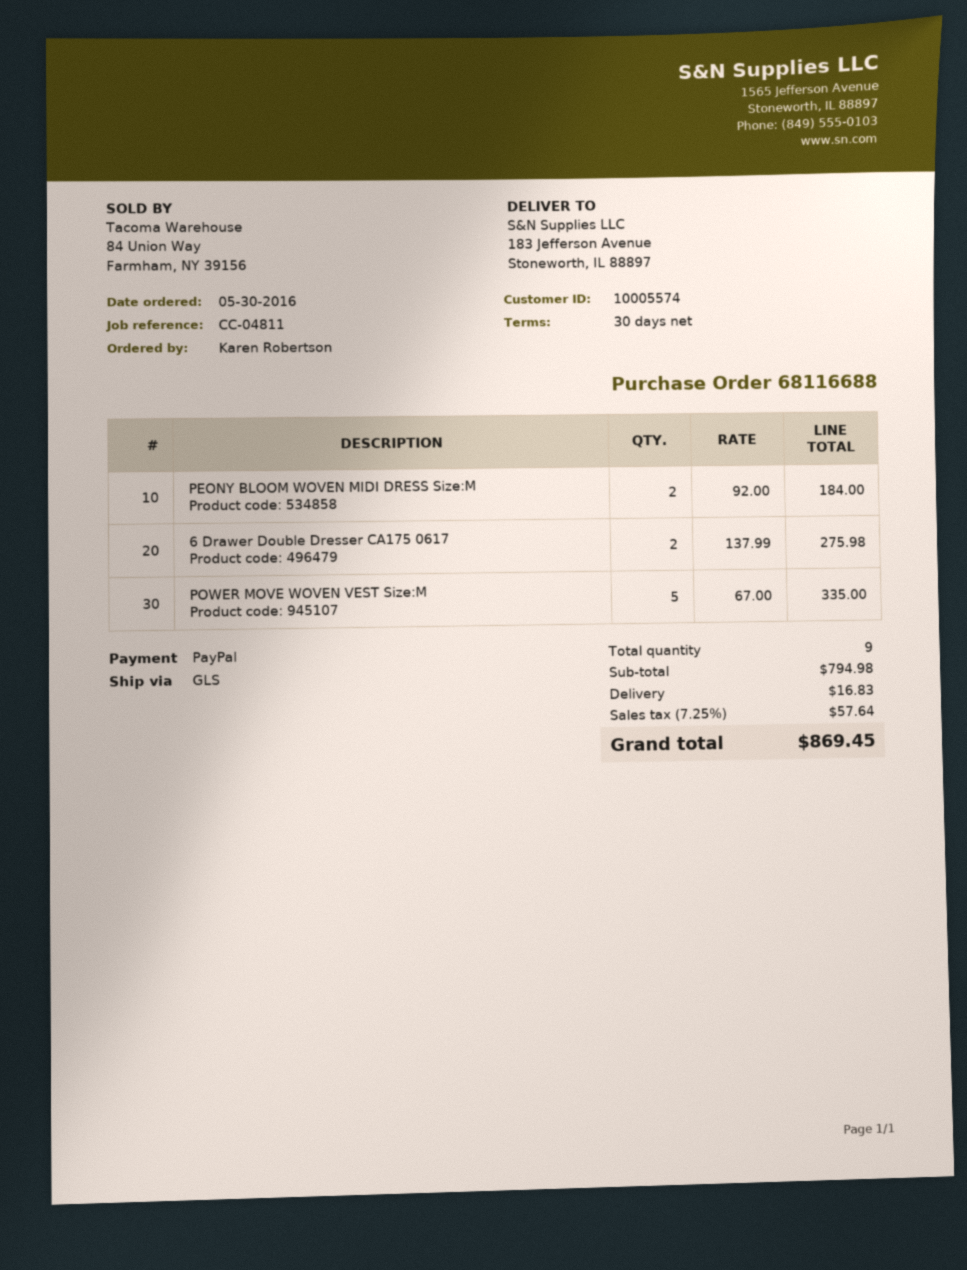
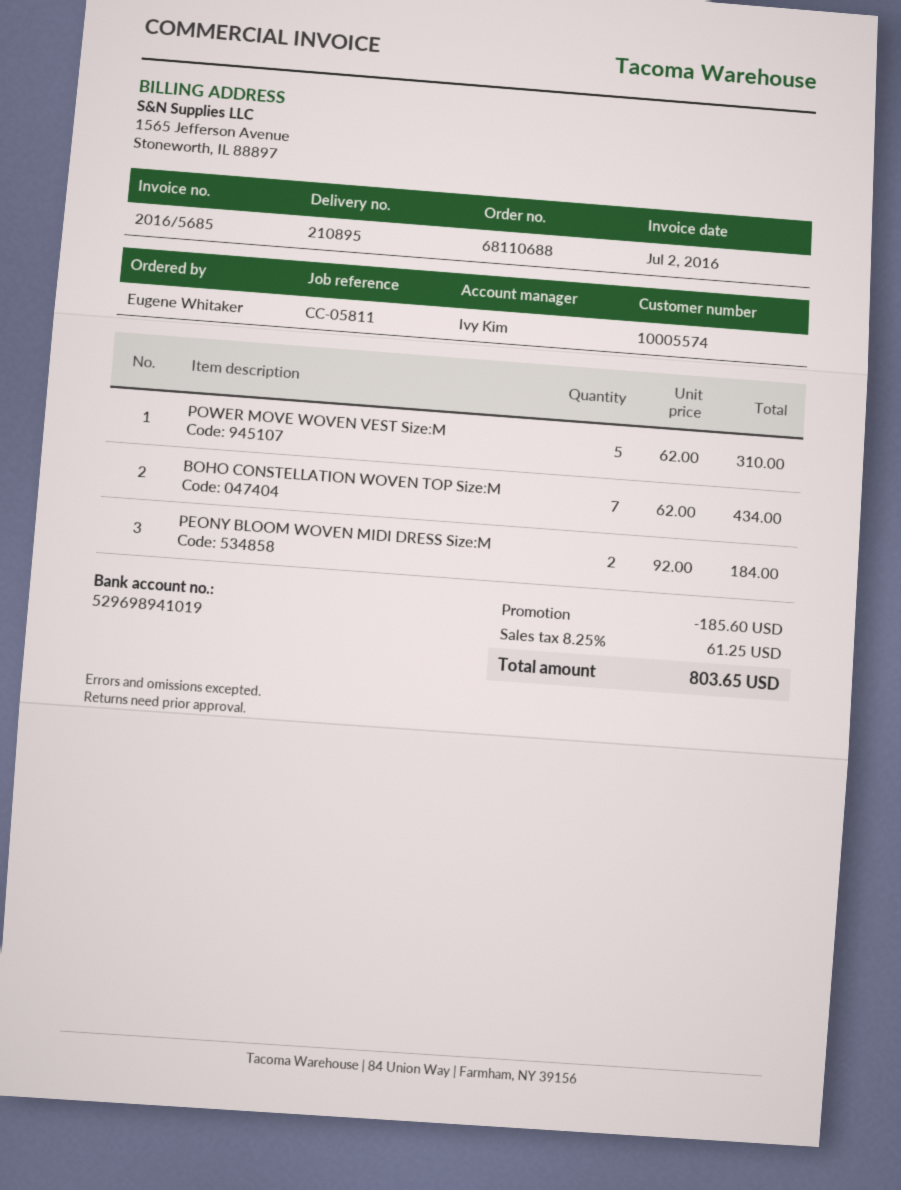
order number: 68116688 -> 68110688
reference: CC-04811 -> CC-05811
ordered by: Karen Robertson -> Eugene Whitaker
6 Drawer Double Dresser CA175 0617: 2 x 137.99 = 275.98 -> none
POWER MOVE WOVEN VEST Size:M: 5 x 67.00 = 335.00 -> 5 x 62.00 = 310.00
BOHO CONSTELLATION WOVEN TOP Size:M: none -> 7 x 62.00 = 434.00
discount: none -> 185.60
shipping: 16.83 -> none
tax: 7.25% = 57.64 -> 8.25% = 61.25
total: 869.45 -> 803.65

